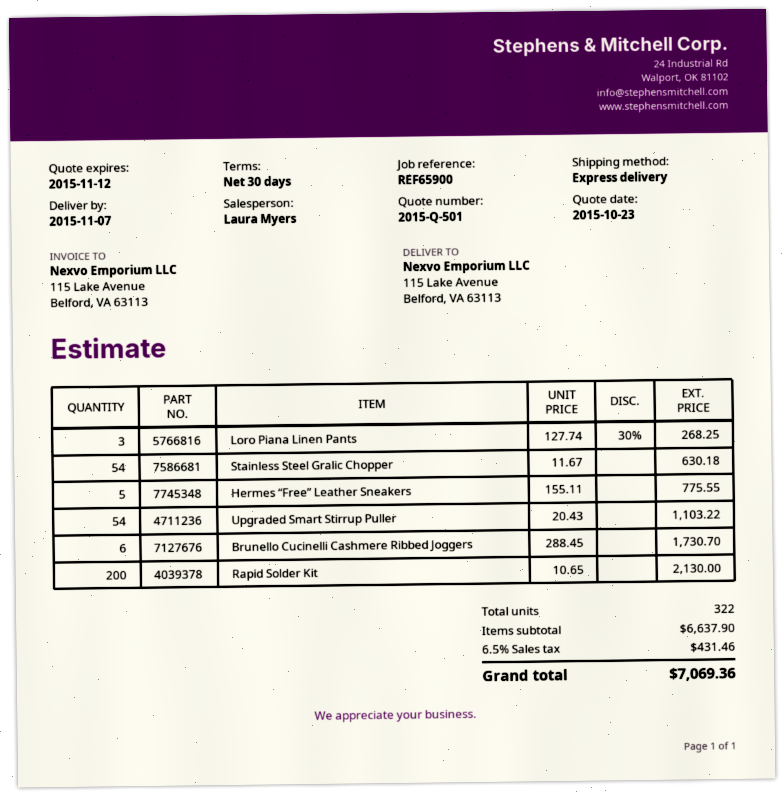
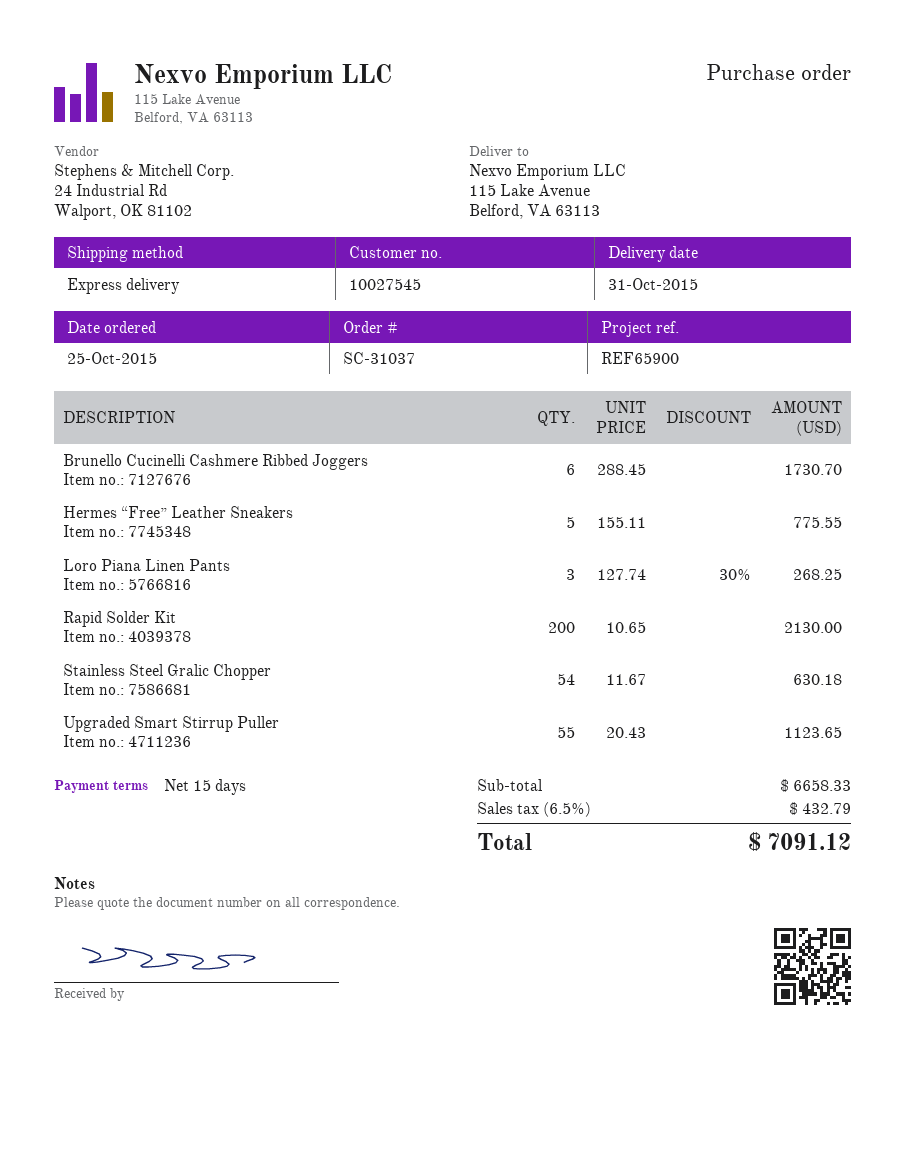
delivery date: 2015-11-07 -> 2015-10-31
payment terms: 30 days -> 15 days
Upgraded Smart Stirrup Puller: 54 x 20.43 = 1103.22 -> 55 x 20.43 = 1123.65
subtotal: 6637.90 -> 6658.33
tax: 6.5% = 431.46 -> 6.5% = 432.79
total: 7069.36 -> 7091.12

